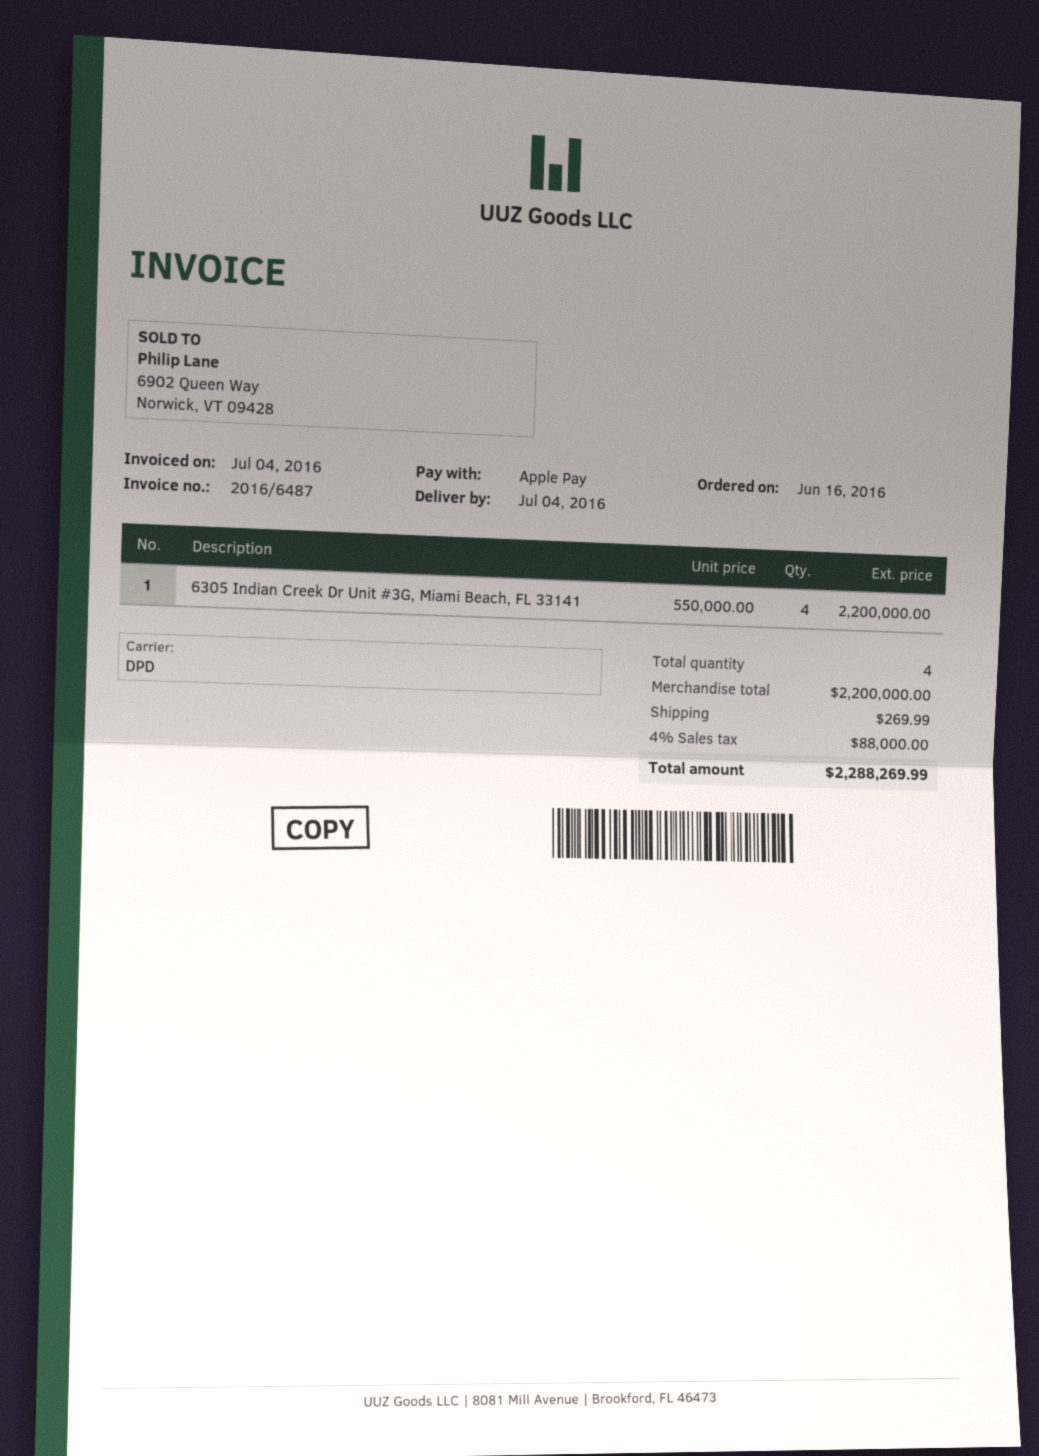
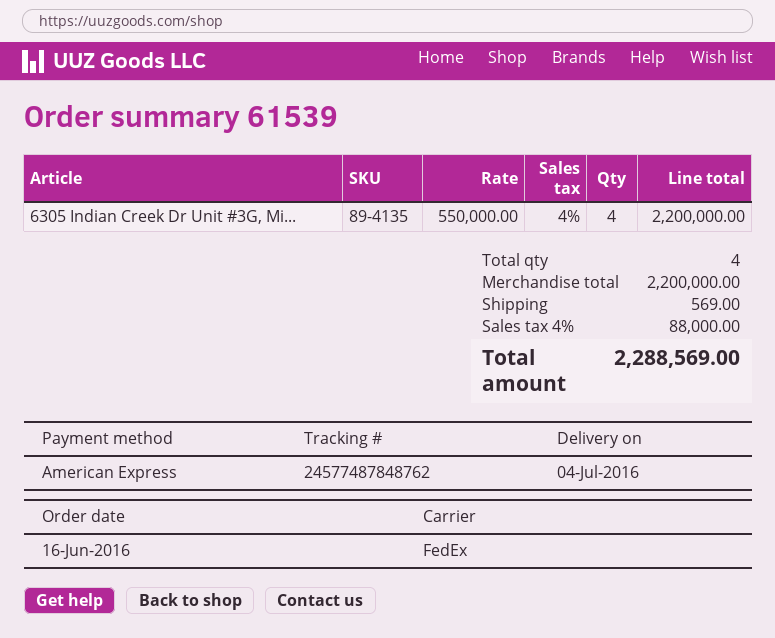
payment method: Apple Pay -> American Express
shipping method: DPD -> FedEx
shipping: 269.99 -> 569.00
total: 2288269.99 -> 2288569.00

